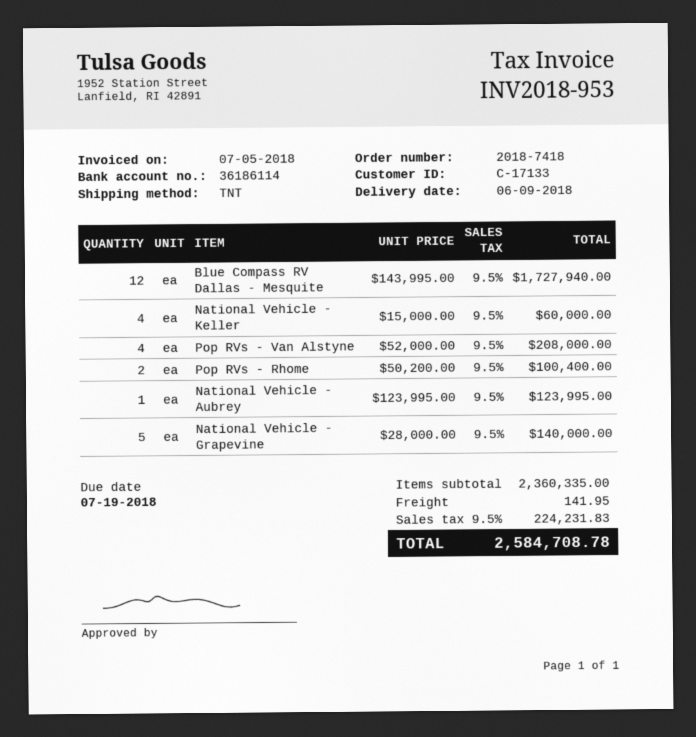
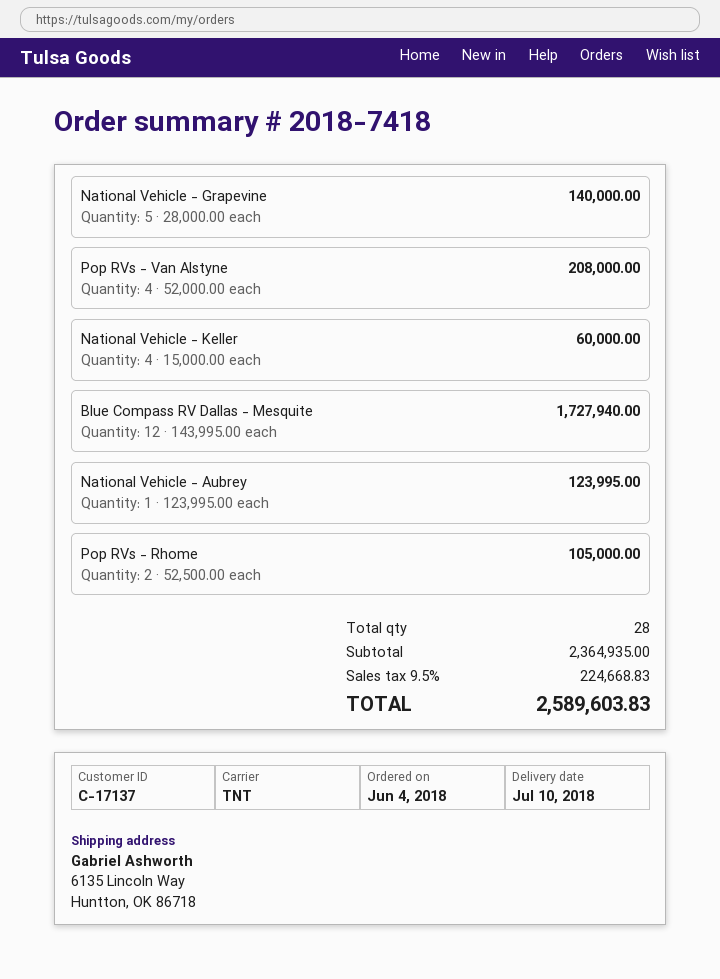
delivery date: 2018-06-09 -> 2018-07-10
customer number: C-17133 -> C-17137
Pop RVs - Rhome: 2 x 50200.00 = 100400.00 -> 2 x 52500.00 = 105000.00
subtotal: 2360335.00 -> 2364935.00
shipping: 141.95 -> none
tax: 9.5% = 224231.83 -> 9.5% = 224668.83
total: 2584708.78 -> 2589603.83

